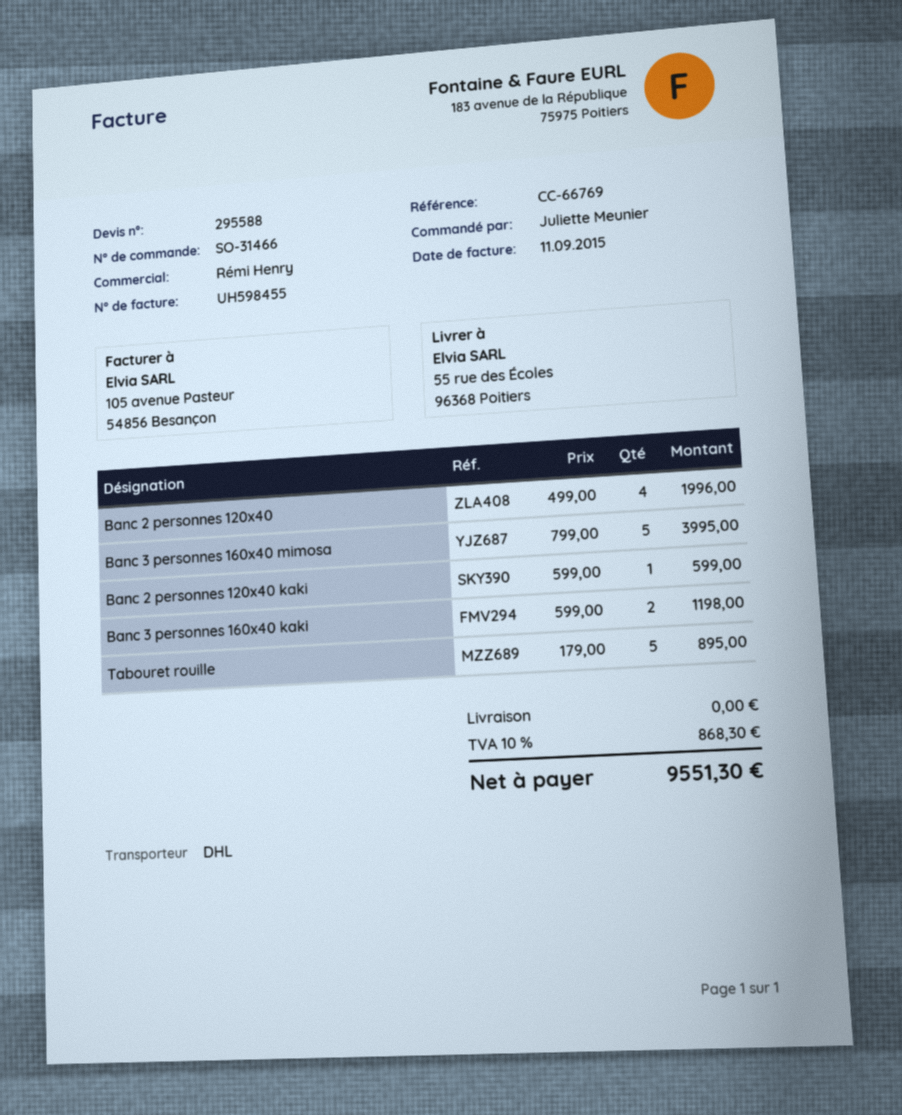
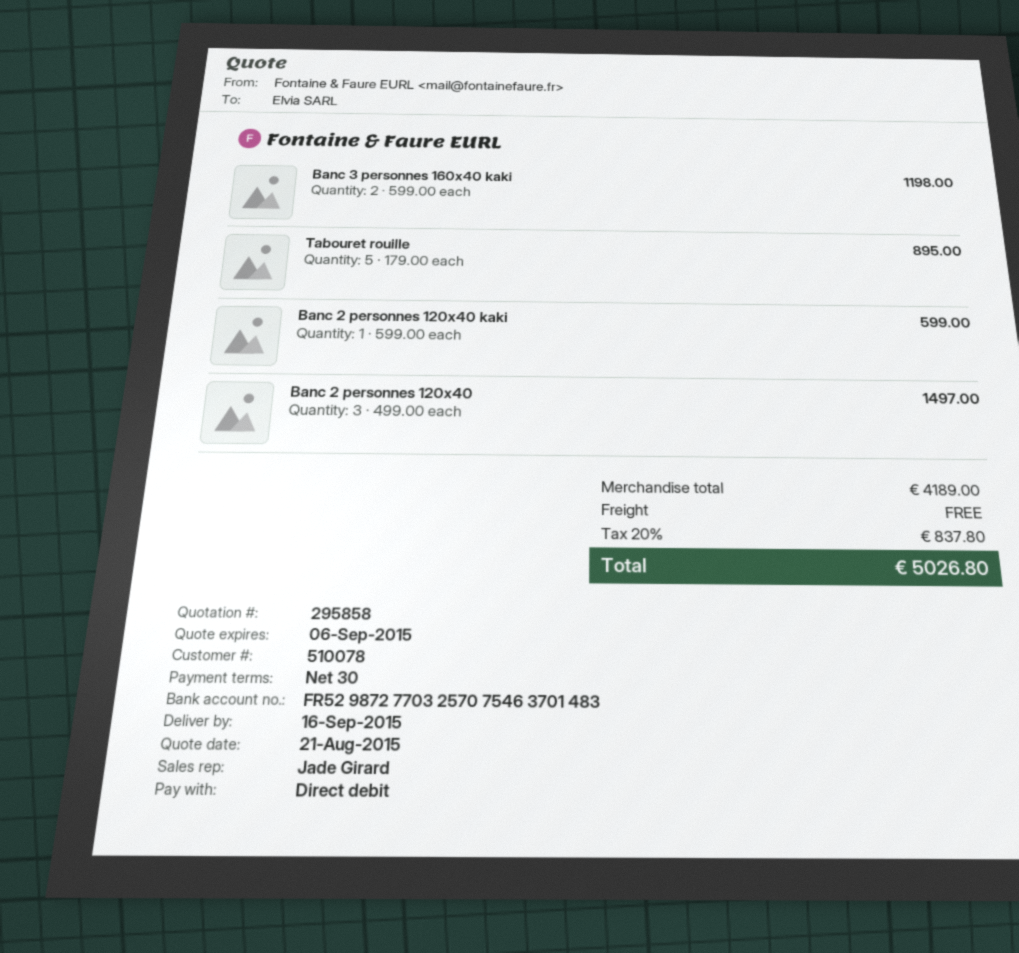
quote number: 295588 -> 295858
sales rep: Rémi Henry -> Jade Girard
Banc 2 personnes 120x40: 4 x 499.00 = 1996.00 -> 3 x 499.00 = 1497.00
Banc 3 personnes 160x40 mimosa: 5 x 799.00 = 3995.00 -> none
tax: 10% = 868.30 -> 20% = 837.80
total: 9551.30 -> 5026.80

